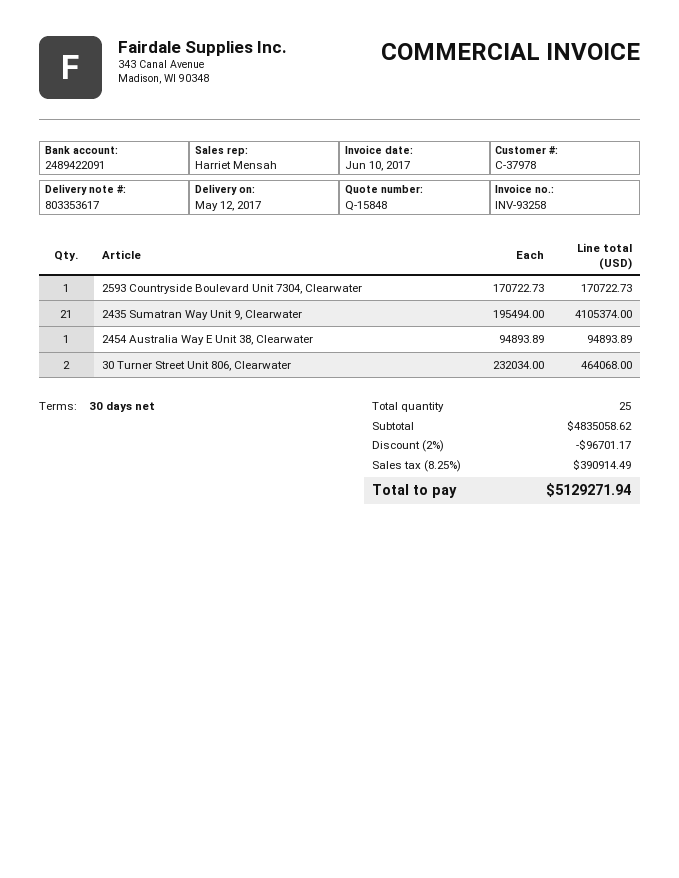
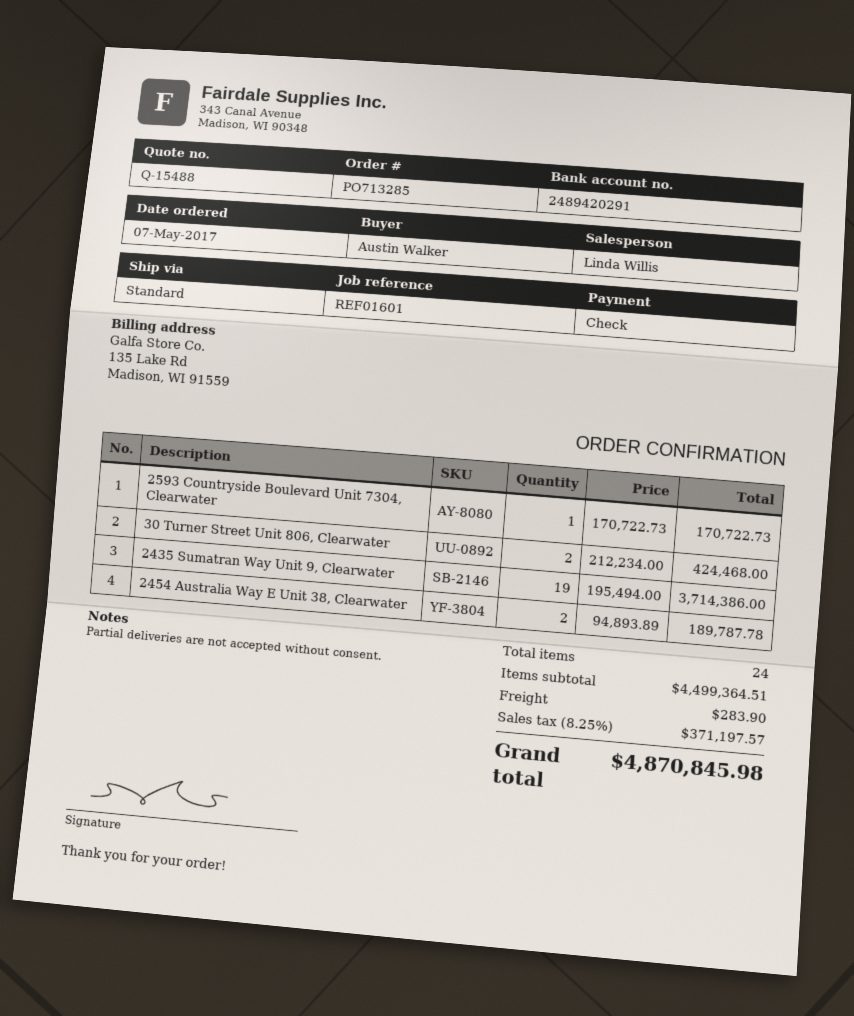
quote number: Q-15848 -> Q-15488
sales rep: Harriet Mensah -> Linda Willis
bank account: 2489422091 -> 2489420291
2435 Sumatran Way Unit 9, Clearwater: 21 x 195494.00 = 4105374.00 -> 19 x 195494.00 = 3714386.00
2454 Australia Way E Unit 38, Clearwater: 1 x 94893.89 = 94893.89 -> 2 x 94893.89 = 189787.78
30 Turner Street Unit 806, Clearwater: 2 x 232034.00 = 464068.00 -> 2 x 212234.00 = 424468.00
total quantity: 25 -> 24
subtotal: 4835058.62 -> 4499364.51
discount: 2% = 96701.17 -> none
shipping: none -> 283.90
tax: 8.25% = 390914.49 -> 8.25% = 371197.57
total: 5129271.94 -> 4870845.98

